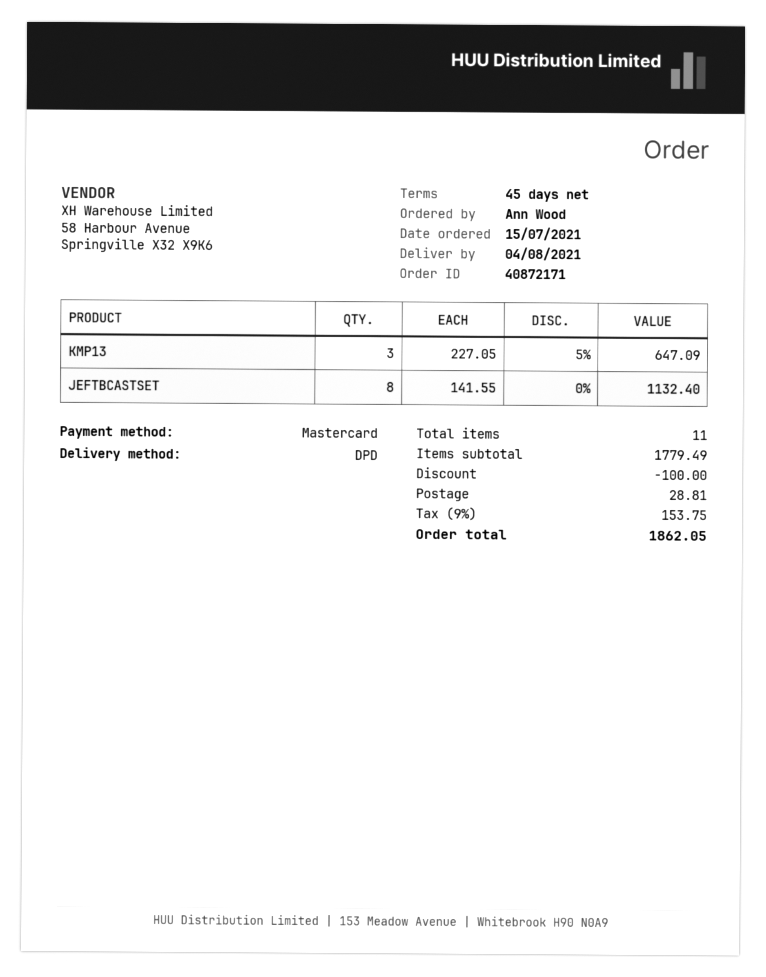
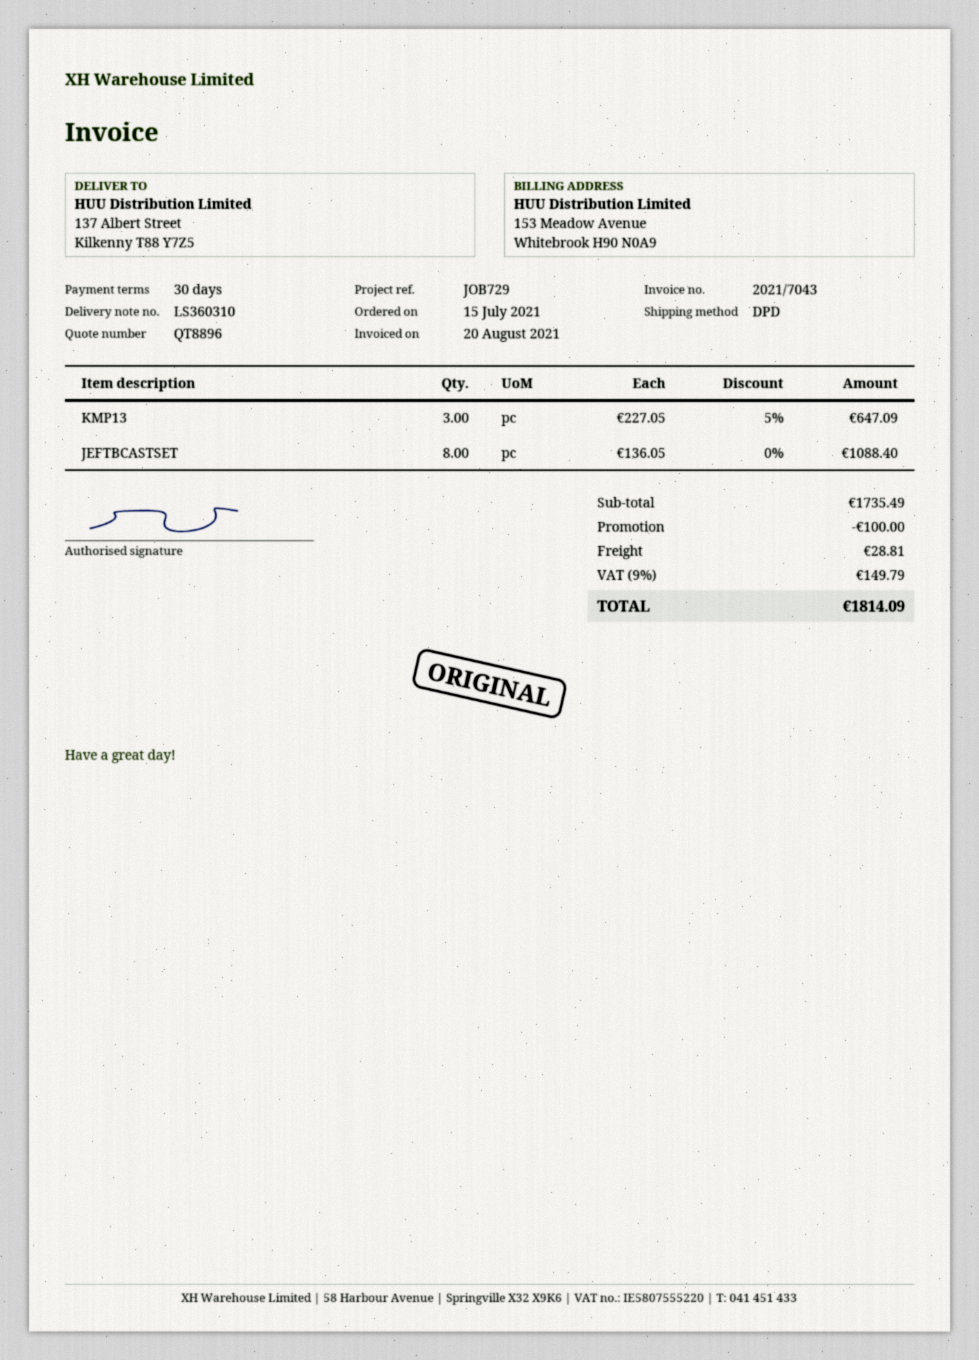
payment terms: 45 days -> 30 days
JEFTBCASTSET: 8 x 141.55 = 1132.40 -> 8 x 136.05 = 1088.40
subtotal: 1779.49 -> 1735.49
tax: 9% = 153.75 -> 9% = 149.79
total: 1862.05 -> 1814.09

